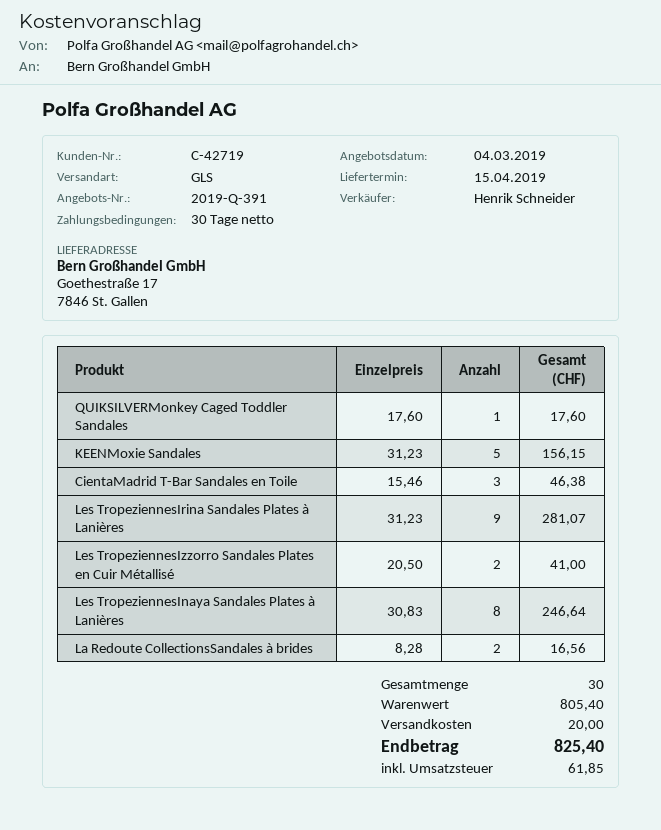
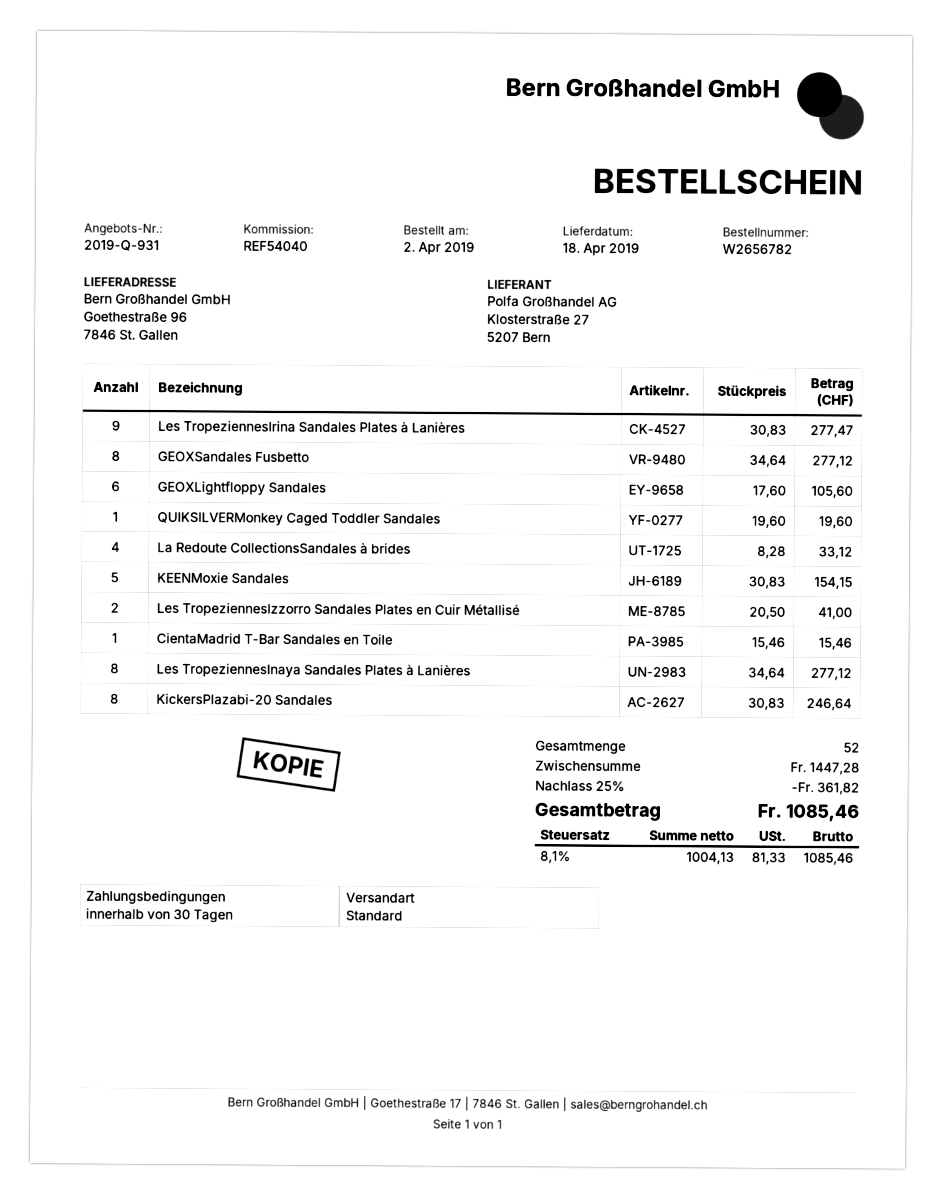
quote number: 2019-Q-391 -> 2019-Q-931
delivery date: 2019-04-15 -> 2019-04-18
shipping method: GLS -> standard
ship to: Goethestraße 17, 7846 St. Gallen -> Goethestraße 96, 7846 St. Gallen
QUIKSILVERMonkey Caged Toddler Sandales: 1 x 17.60 = 17.60 -> 1 x 19.60 = 19.60
KEENMoxie Sandales: 5 x 31.23 = 156.15 -> 5 x 30.83 = 154.15
CientaMadrid T-Bar Sandales en Toile: 3 x 15.46 = 46.38 -> 1 x 15.46 = 15.46
Les TropeziennesIrina Sandales Plates à Lanières: 9 x 31.23 = 281.07 -> 9 x 30.83 = 277.47
Les TropeziennesInaya Sandales Plates à Lanières: 8 x 30.83 = 246.64 -> 8 x 34.64 = 277.12
La Redoute CollectionsSandales à brides: 2 x 8.28 = 16.56 -> 4 x 8.28 = 33.12
GEOXSandales Fusbetto: none -> 8 x 34.64 = 277.12
GEOXLightfloppy Sandales: none -> 6 x 17.60 = 105.60
KickersPlazabi-20 Sandales: none -> 8 x 30.83 = 246.64
total quantity: 30 -> 52
subtotal: 805.40 -> 1447.28
discount: none -> 25% = 361.82
shipping: 20.00 -> none
tax: 61.85 -> 81.33
total: 825.40 -> 1085.46

